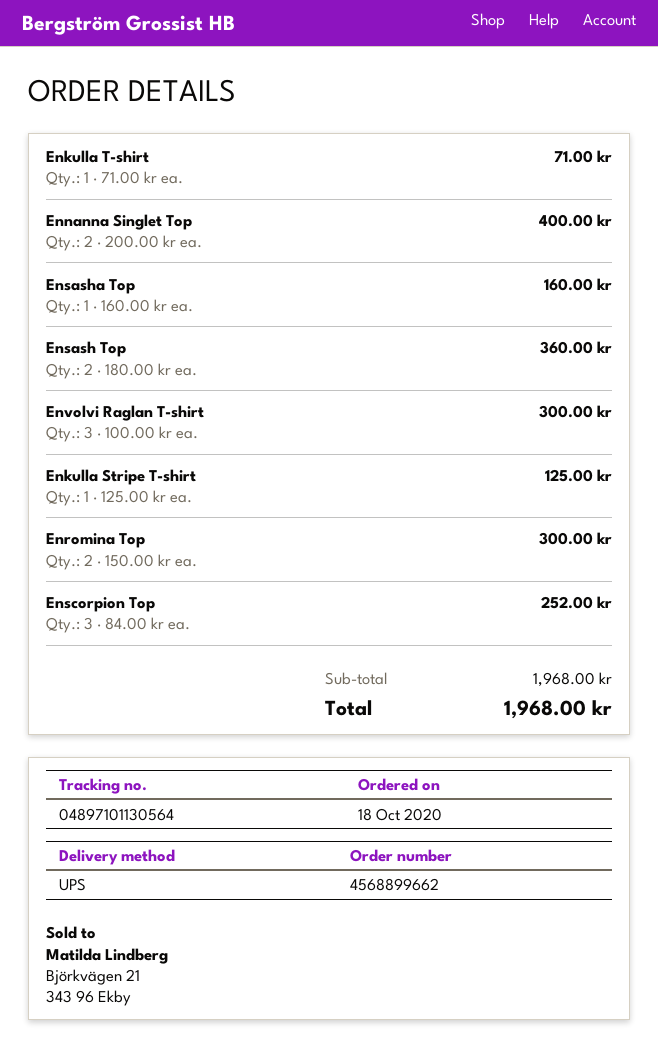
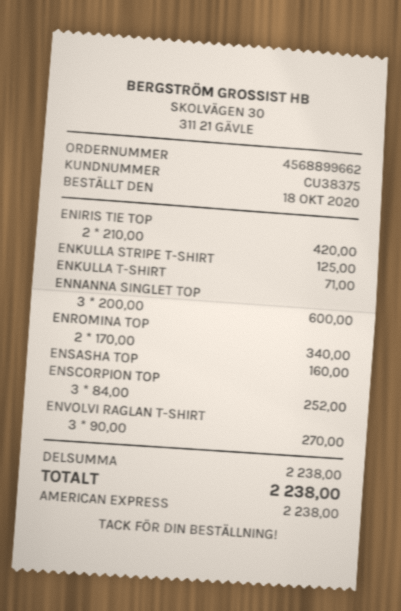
Ennanna Singlet Top: 2 x 200.00 = 400.00 -> 3 x 200.00 = 600.00
Ensash Top: 2 x 180.00 = 360.00 -> none
Envolvi Raglan T-shirt: 3 x 100.00 = 300.00 -> 3 x 90.00 = 270.00
Enromina Top: 2 x 150.00 = 300.00 -> 2 x 170.00 = 340.00
ENIRIS TIE TOP: none -> 2 x 210.00 = 420.00
subtotal: 1968.00 -> 2238.00
total: 1968.00 -> 2238.00

